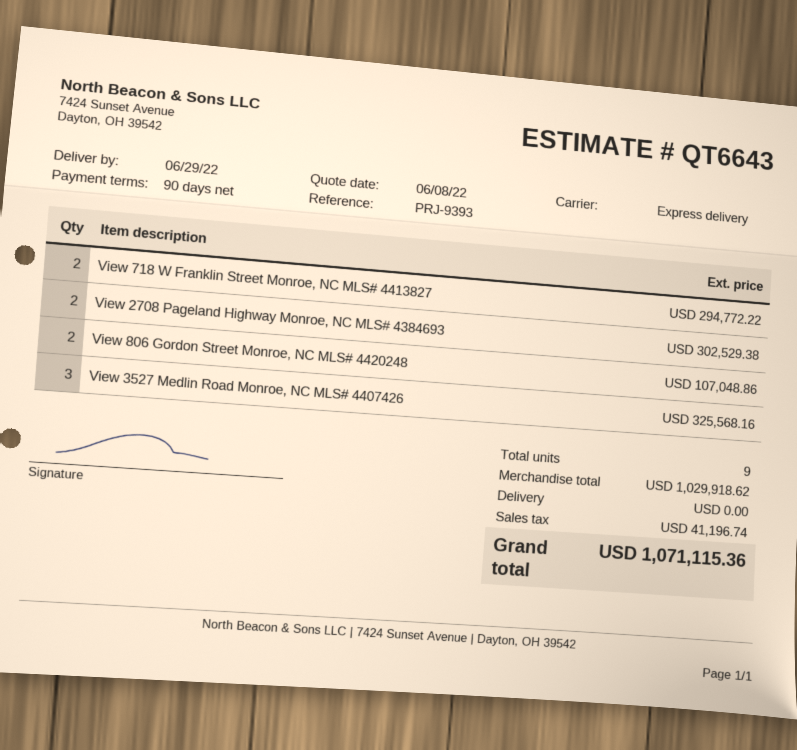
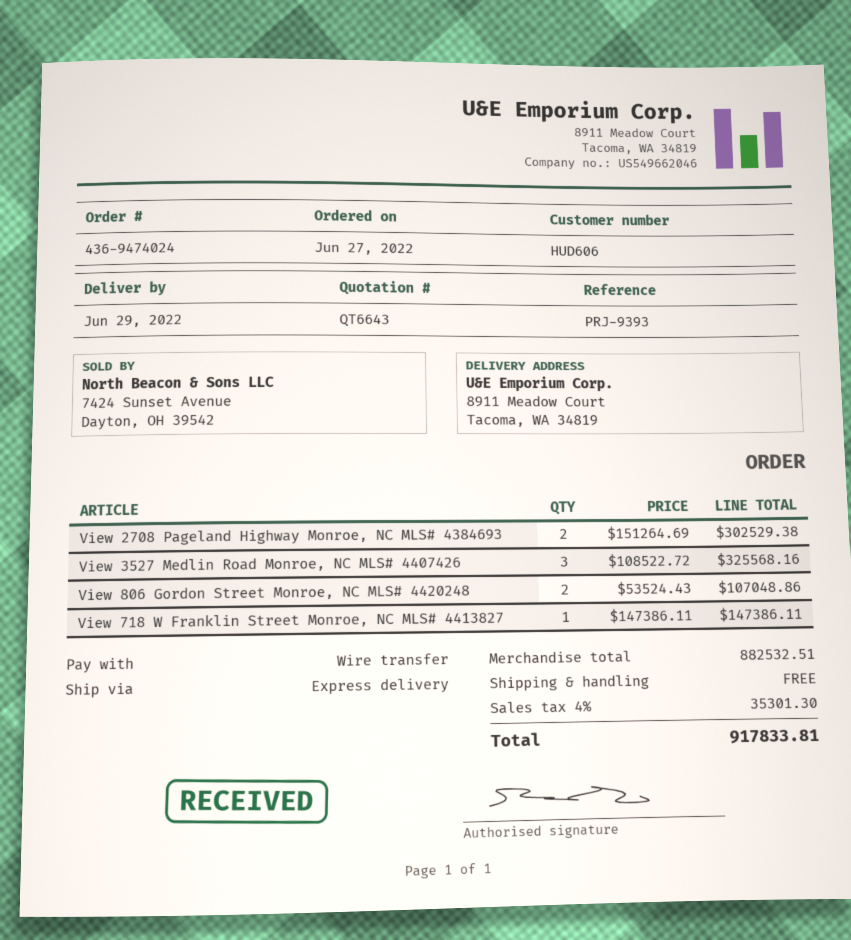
View 718 W Franklin Street Monroe, NC MLS# 4413827: 2 for 294772.22 -> 1 for 147386.11
subtotal: 1029918.62 -> 882532.51
tax: 41196.74 -> 35301.30
total: 1071115.36 -> 917833.81

